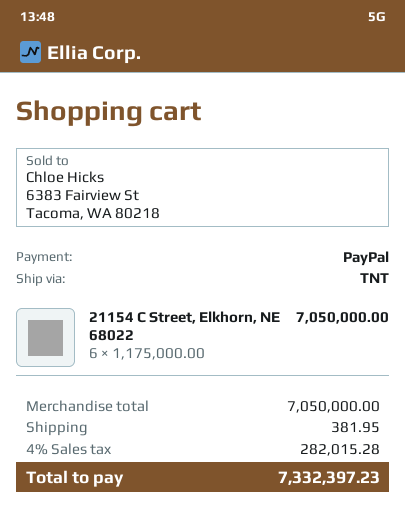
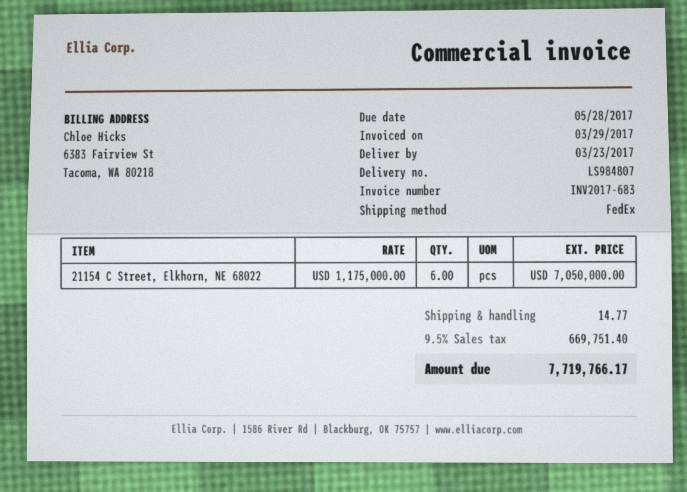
shipping method: TNT -> FedEx
shipping: 381.95 -> 14.77
tax: 4% = 282015.28 -> 9.5% = 669751.40
total: 7332397.23 -> 7719766.17

